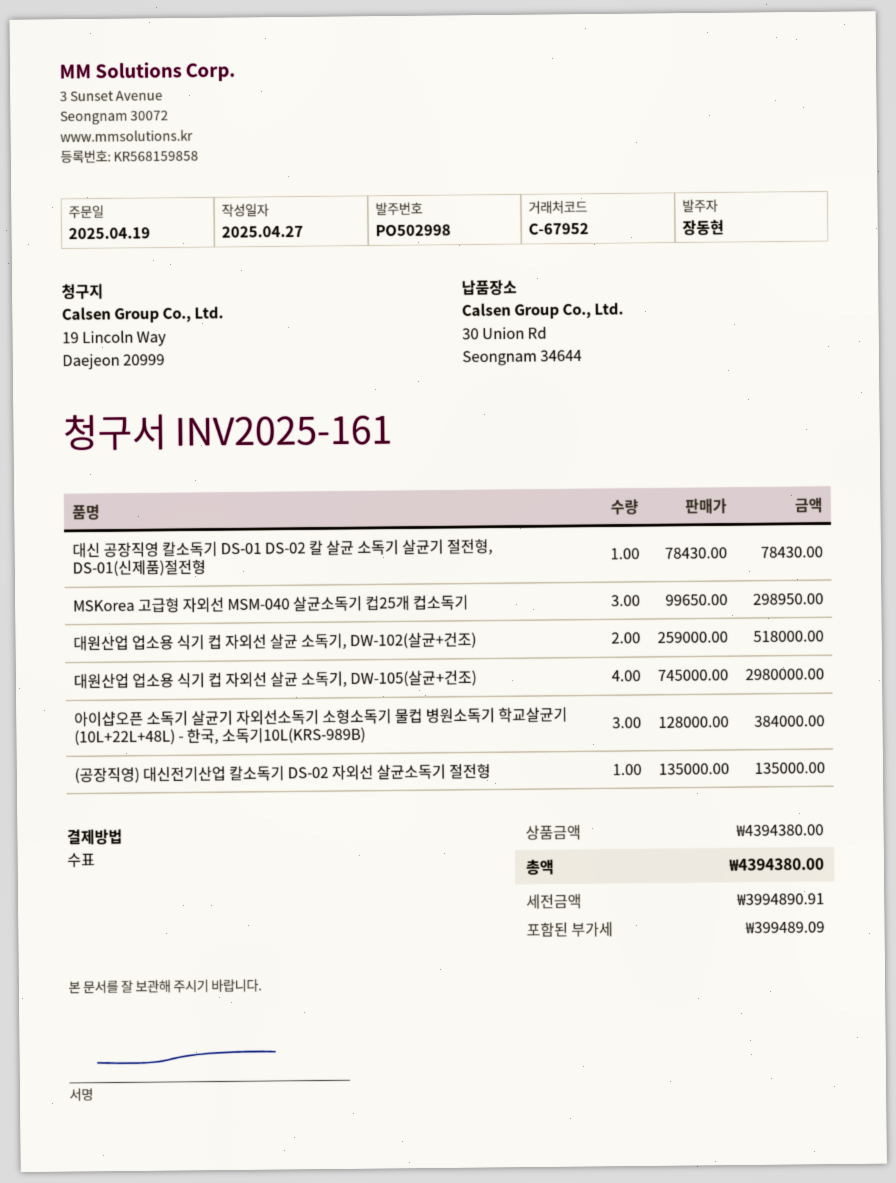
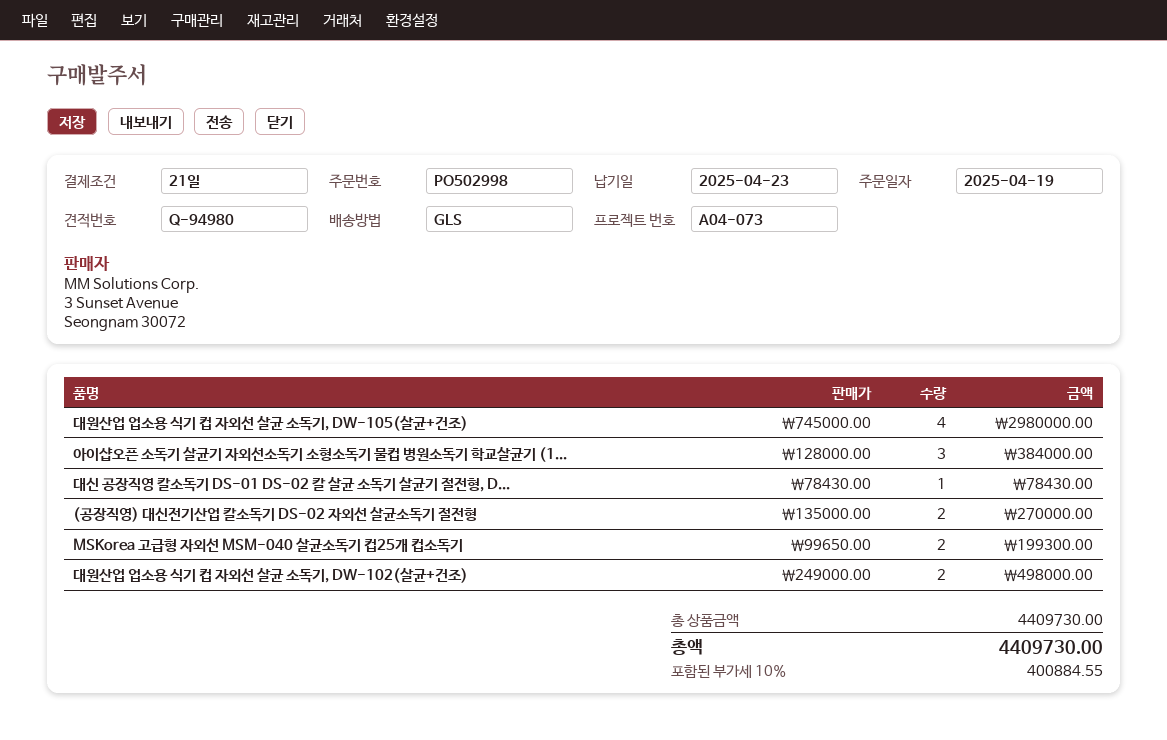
MSKorea 고급형 자외선 MSM-040 살균소독기 컵25개 컵소독기: 3 x 99650.00 = 298950.00 -> 2 x 99650.00 = 199300.00
대원산업 업소용 식기 컵 자외선 살균 소독기, DW-102(살균+건조): 2 x 259000.00 = 518000.00 -> 2 x 249000.00 = 498000.00
(공장직영) 대신전기산업 칼소독기 DS-02 자외선 살균소독기 절전형: 1 x 135000.00 = 135000.00 -> 2 x 135000.00 = 270000.00
subtotal: 4394380.00 -> 4409730.00
tax: 399489.09 -> 400884.55
total: 4394380.00 -> 4409730.00

